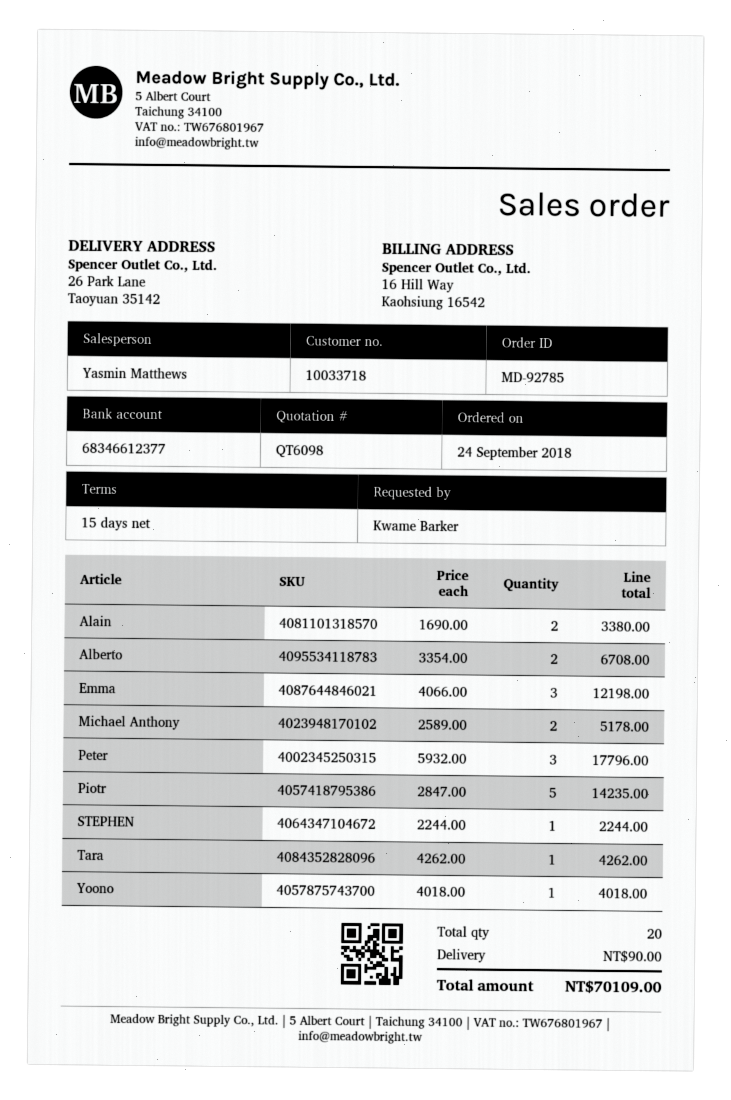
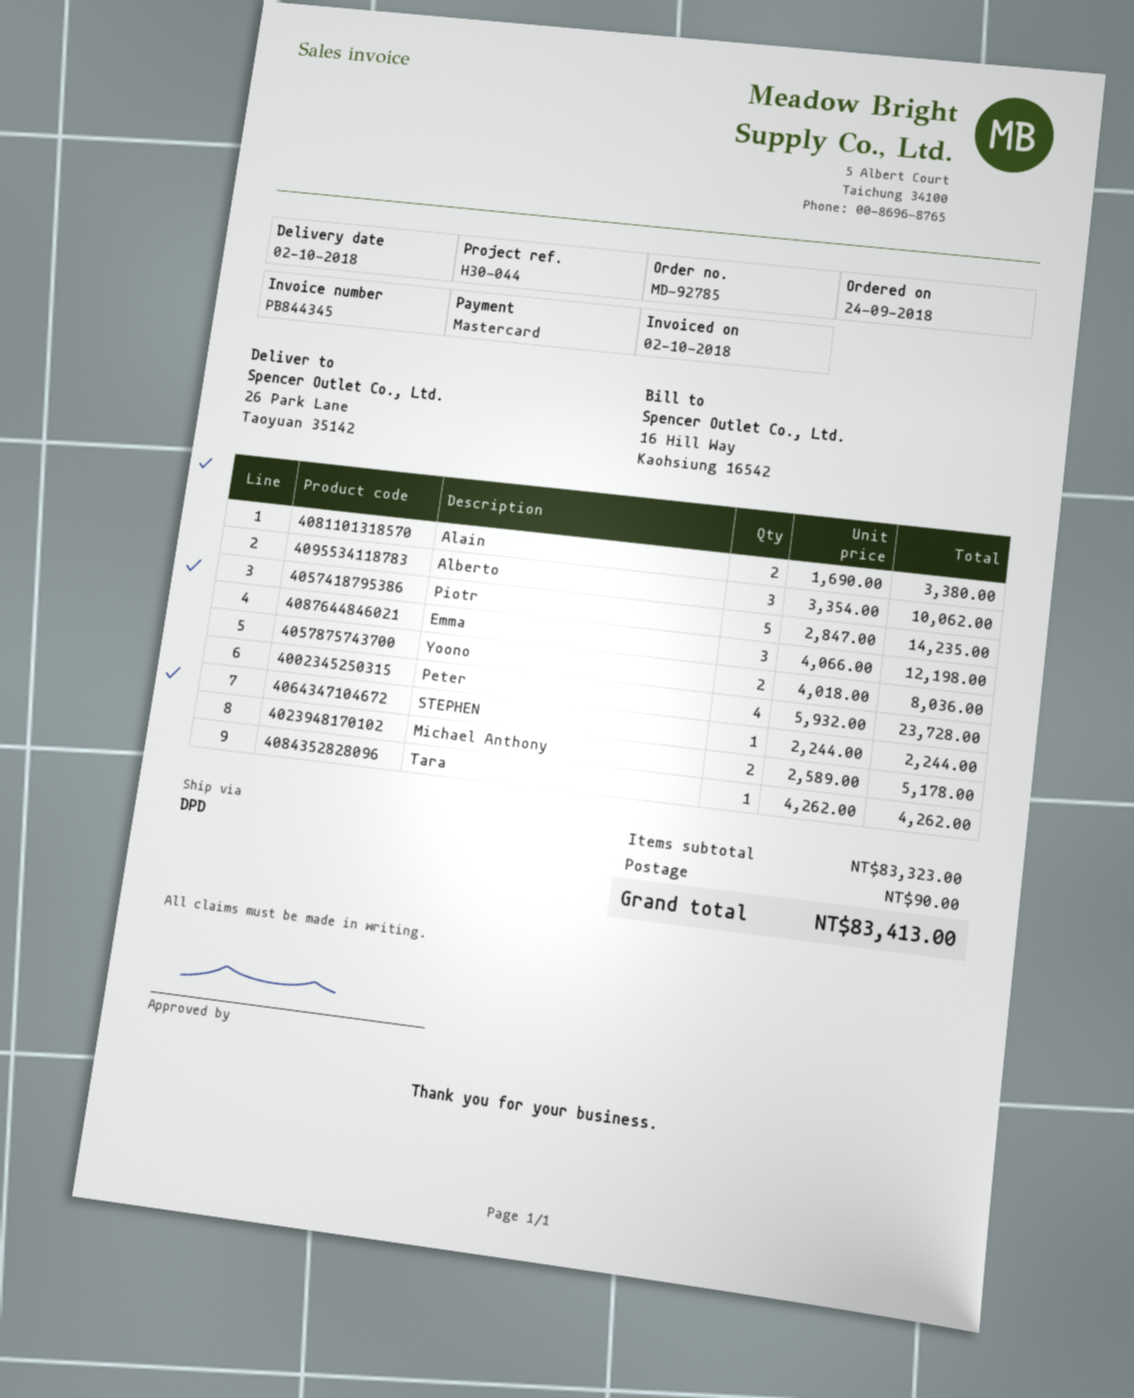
Alberto: 2 x 3354.00 = 6708.00 -> 3 x 3354.00 = 10062.00
Peter: 3 x 5932.00 = 17796.00 -> 4 x 5932.00 = 23728.00
Yoono: 1 x 4018.00 = 4018.00 -> 2 x 4018.00 = 8036.00
total: 70109.00 -> 83413.00

